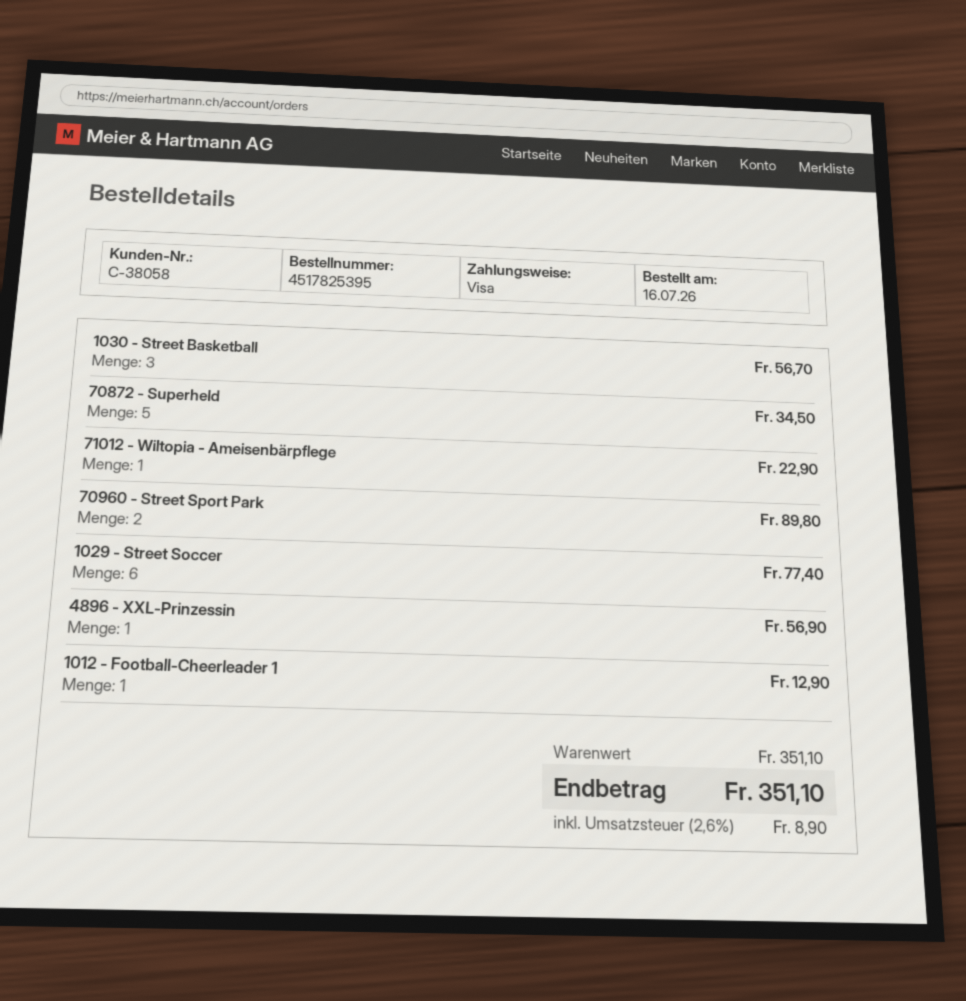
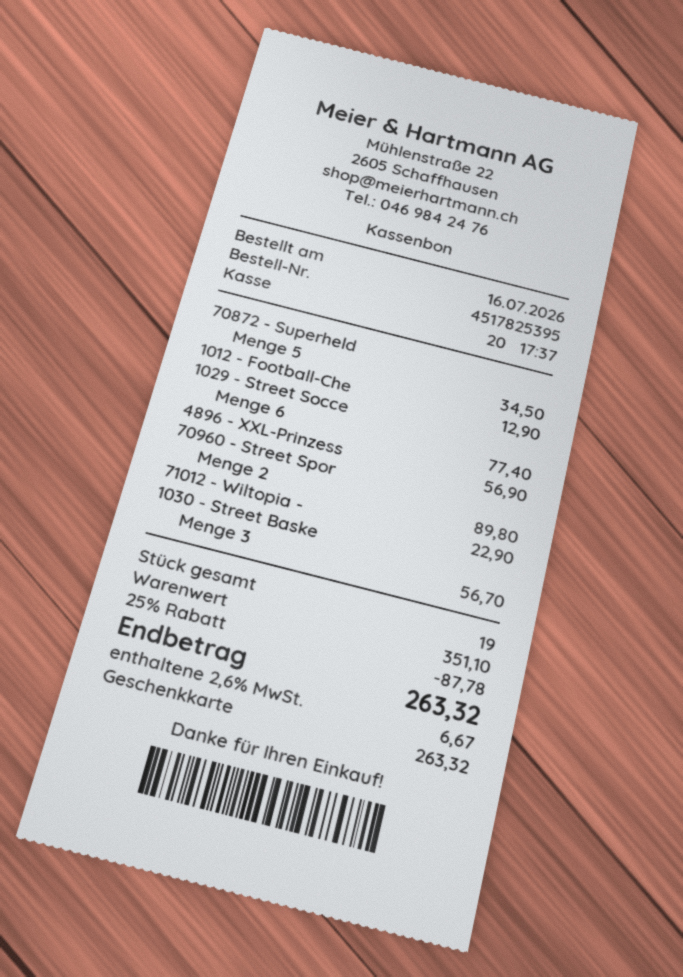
payment method: Visa -> gift card
discount: none -> 25% = 87.78
tax: 2.6% = 8.90 -> 2.6% = 6.67
total: 351.10 -> 263.32

